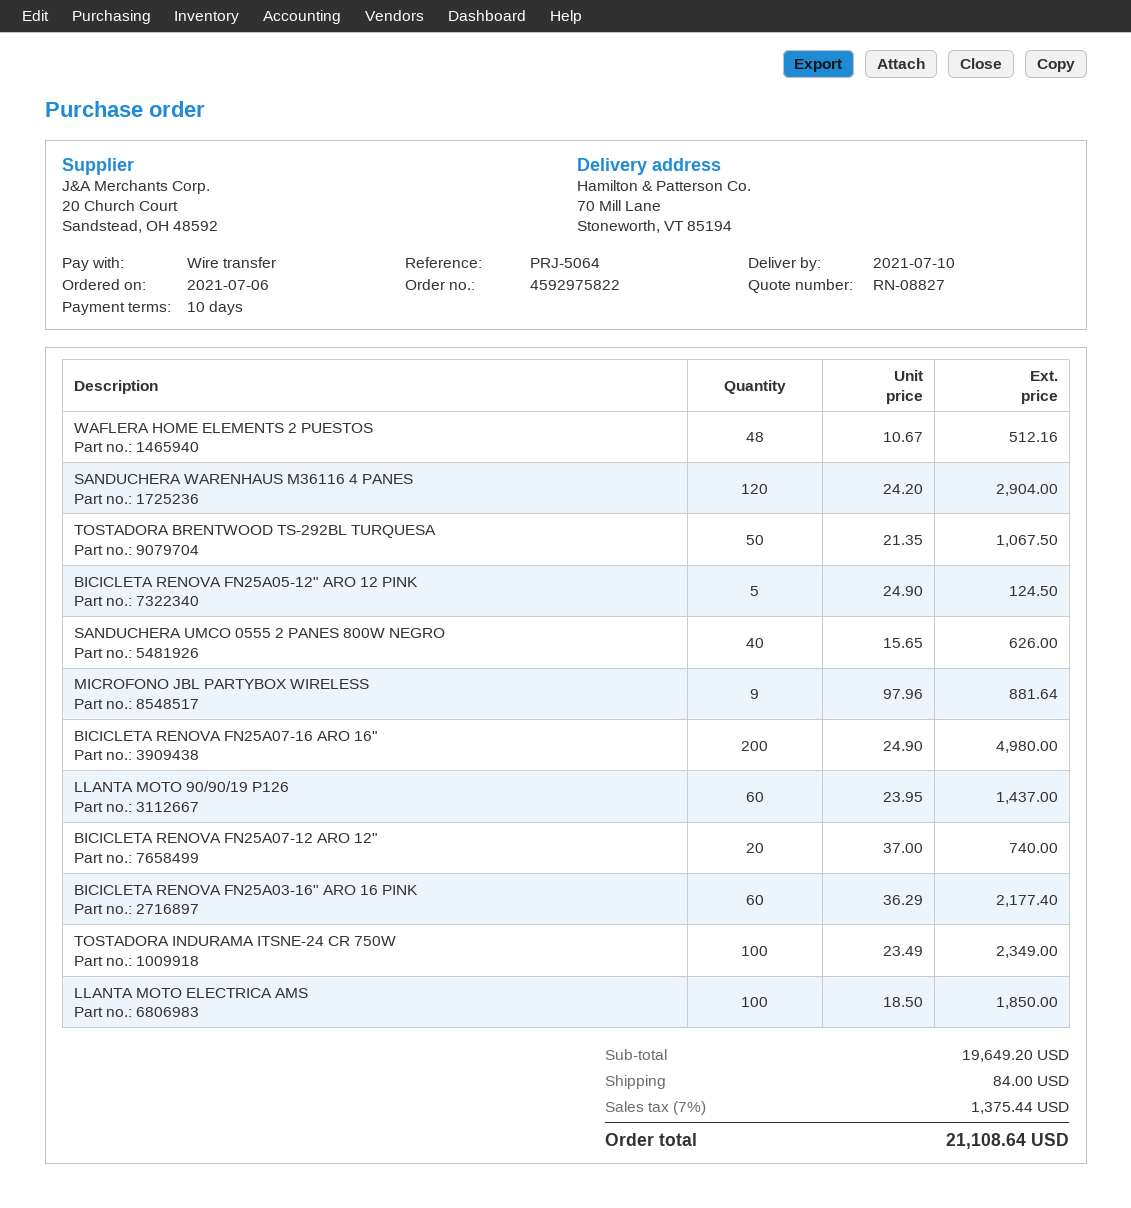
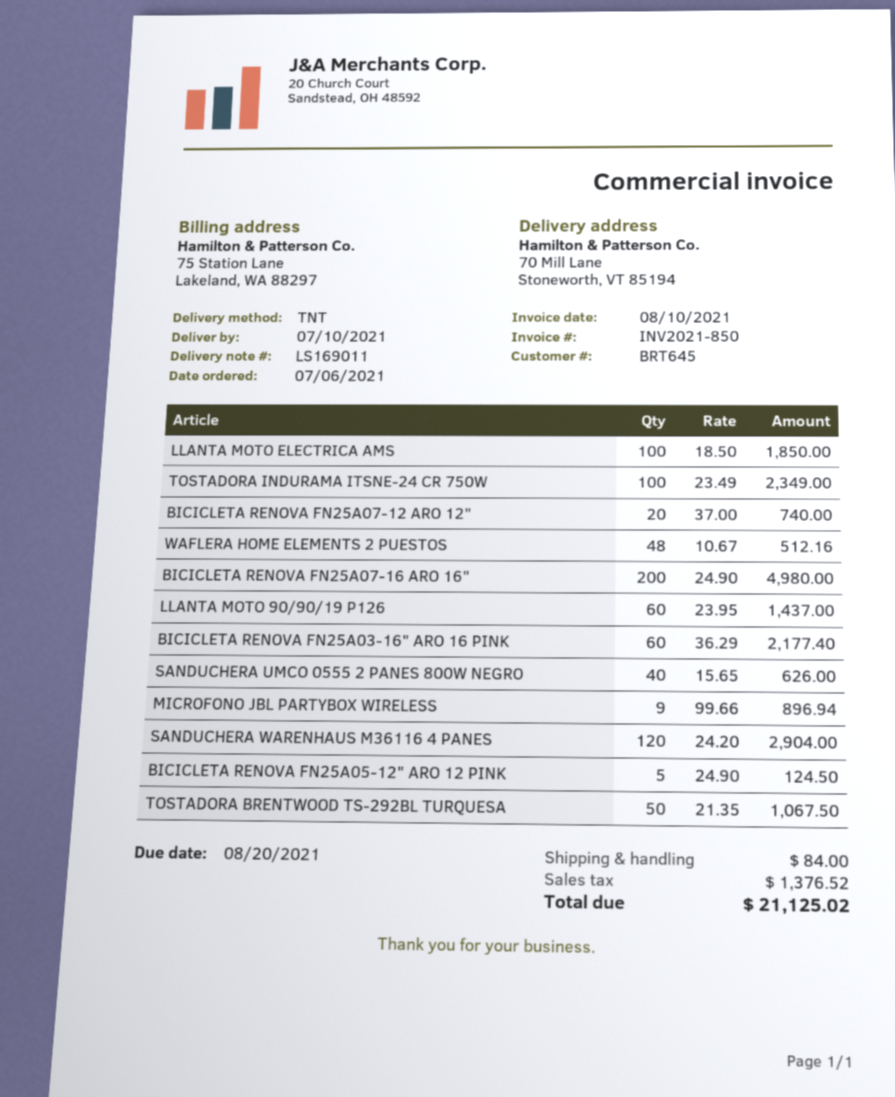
MICROFONO JBL PARTYBOX WIRELESS: 9 x 97.96 = 881.64 -> 9 x 99.66 = 896.94
tax: 1375.44 -> 1376.52
total: 21108.64 -> 21125.02

